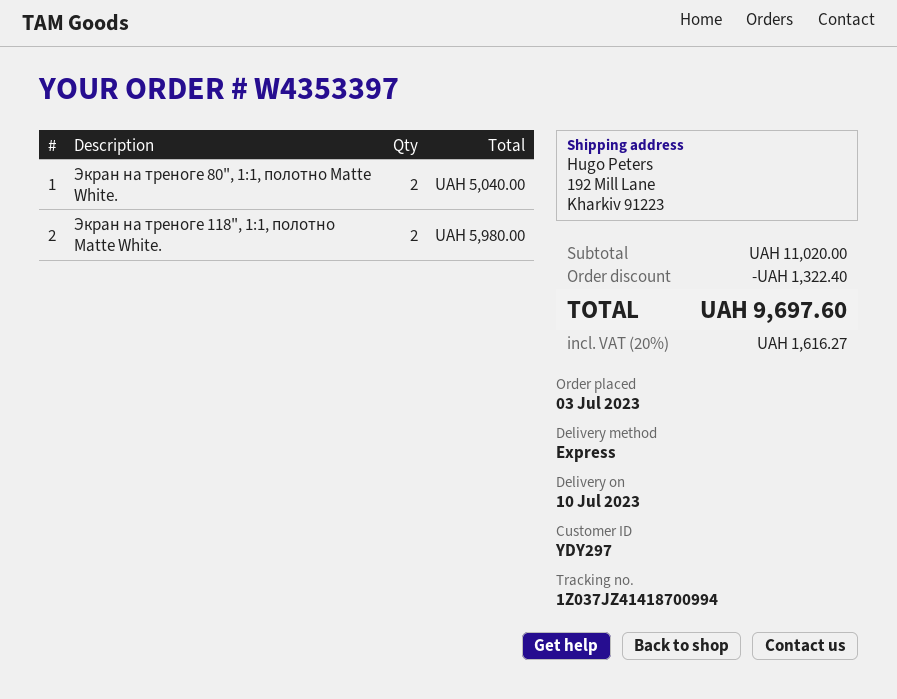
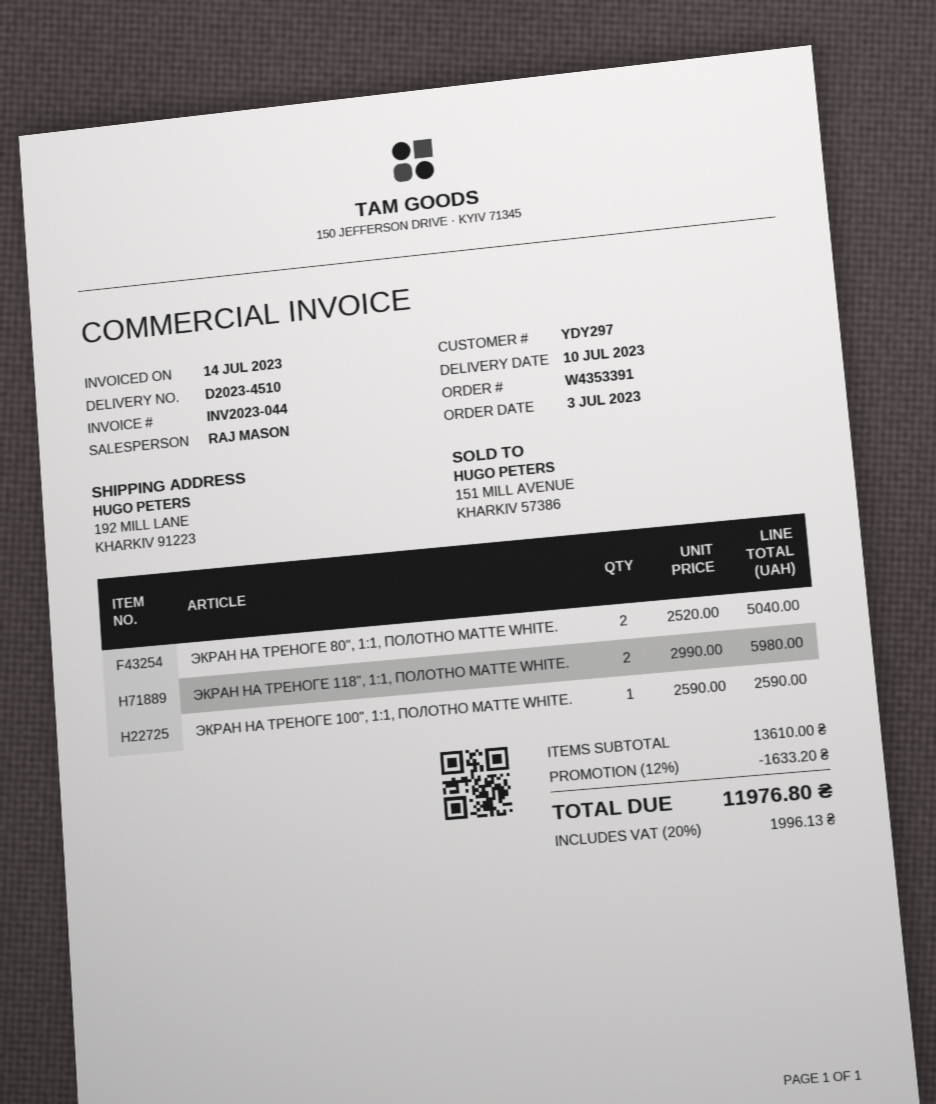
order number: W4353397 -> W4353391
ЭКРАН НА ТРЕНОГЕ 100", 1:1, ПОЛОТНО MATTE WHITE.: none -> 1 for 2590.00
subtotal: 11020.00 -> 13610.00
discount: 1322.40 -> 1633.20
tax: 20% = 1616.27 -> 20% = 1996.13
total: 9697.60 -> 11976.80

